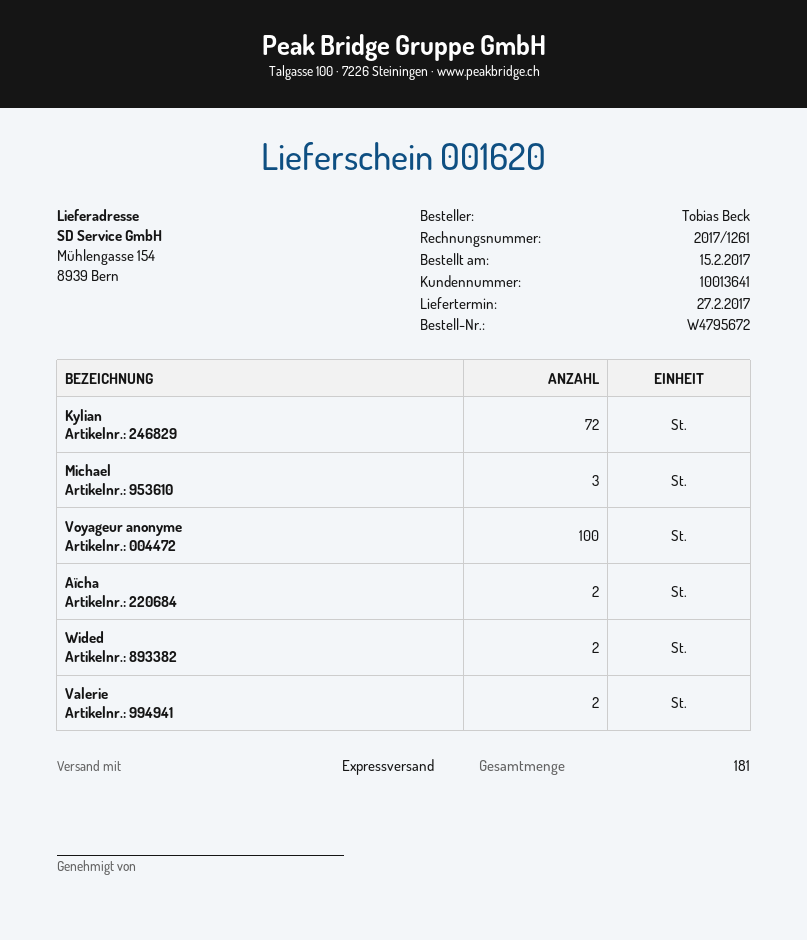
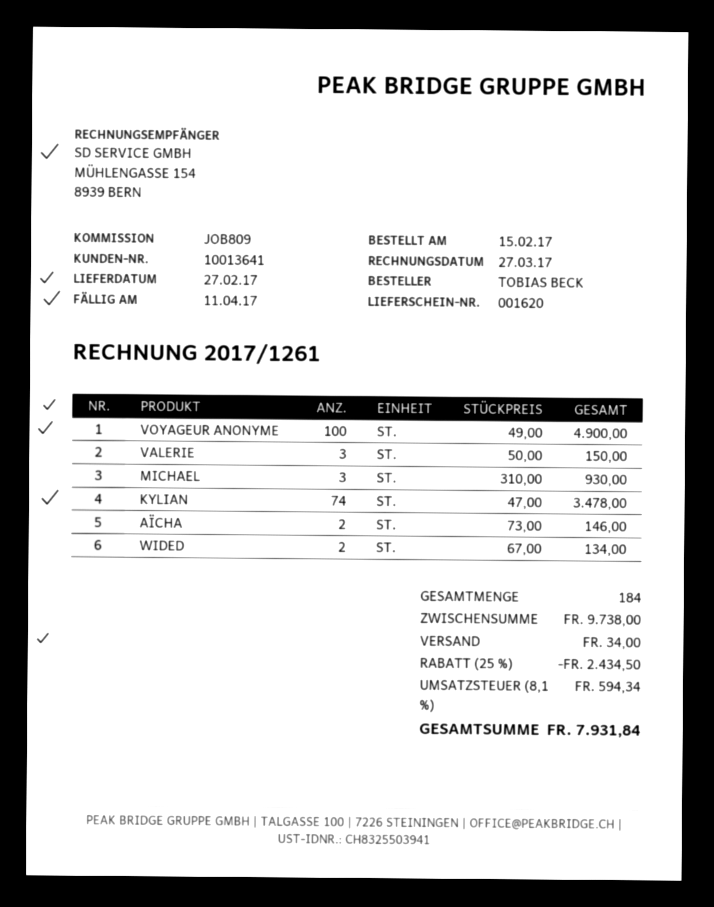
Kylian: 72 -> 74
Valerie: 2 -> 3
total quantity: 181 -> 184

